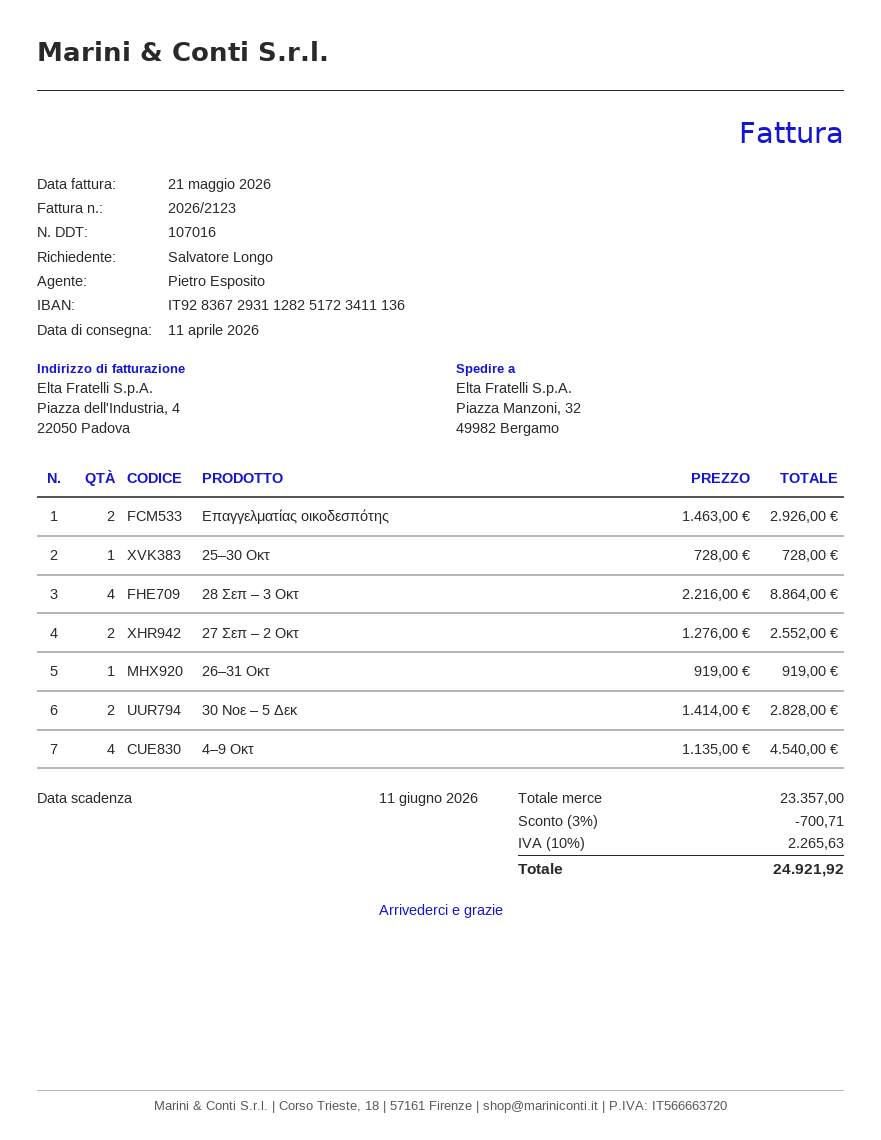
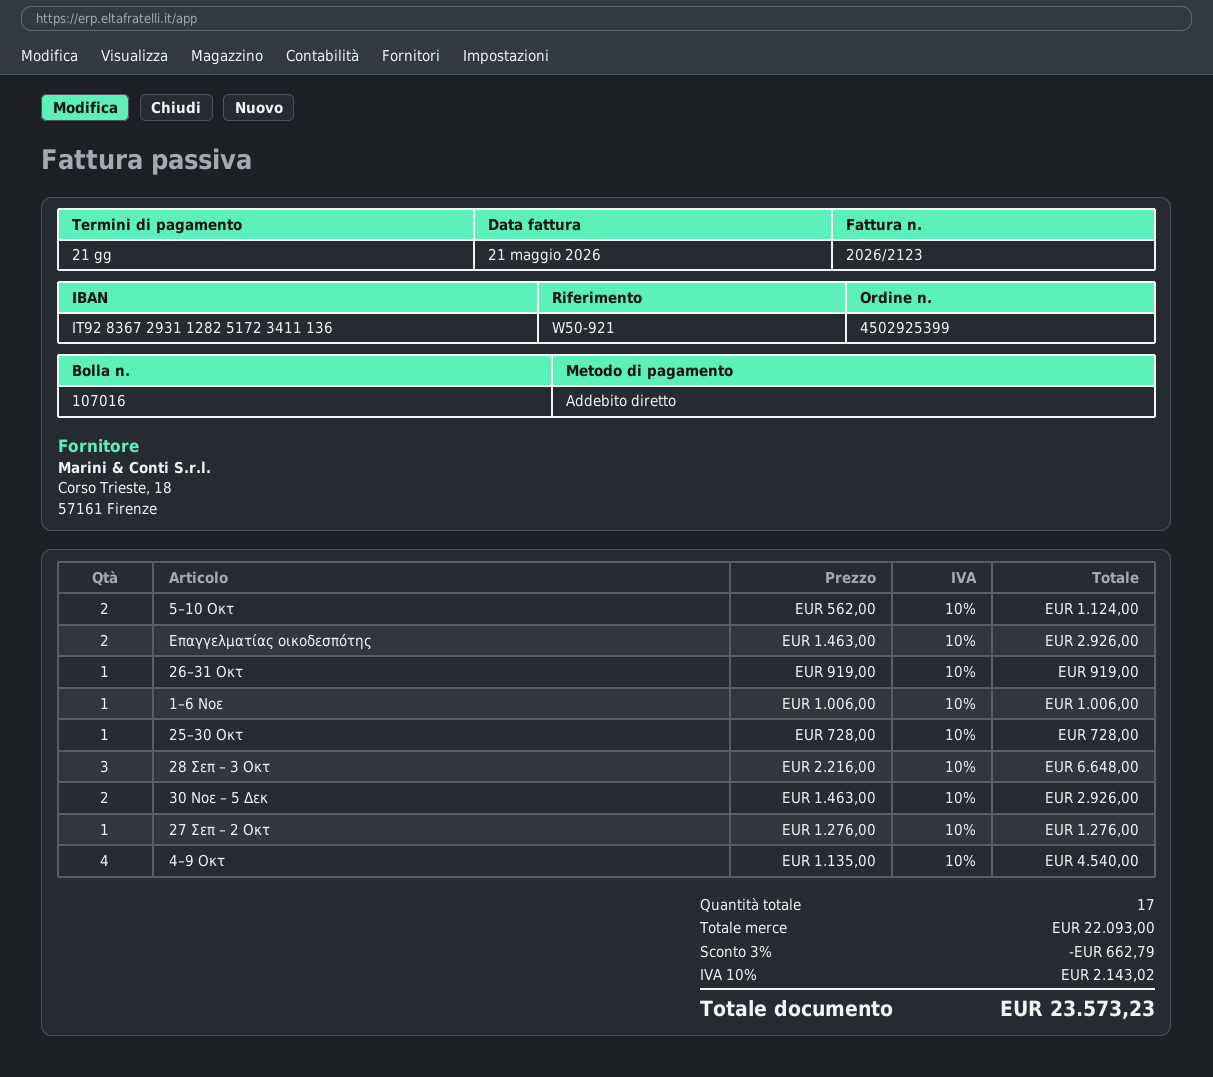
28 Σεπ – 3 Οκτ: 4 x 2216.00 = 8864.00 -> 3 x 2216.00 = 6648.00
27 Σεπ – 2 Οκτ: 2 x 1276.00 = 2552.00 -> 1 x 1276.00 = 1276.00
30 Νοε – 5 Δεκ: 2 x 1414.00 = 2828.00 -> 2 x 1463.00 = 2926.00
5–10 Οκτ: none -> 2 x 562.00 = 1124.00
1–6 Νοε: none -> 1 x 1006.00 = 1006.00
subtotal: 23357.00 -> 22093.00
discount: 3% = 700.71 -> 3% = 662.79
tax: 10% = 2265.63 -> 10% = 2143.02
total: 24921.92 -> 23573.23

